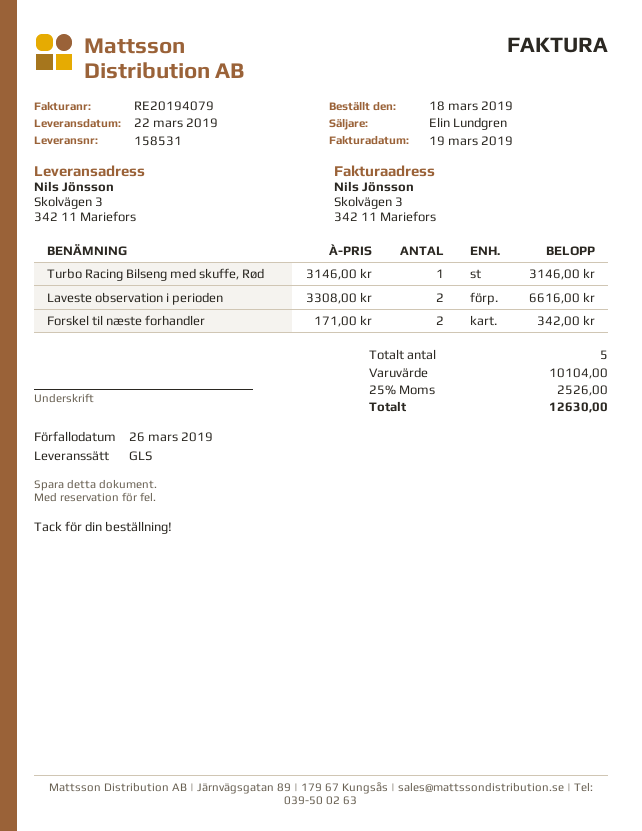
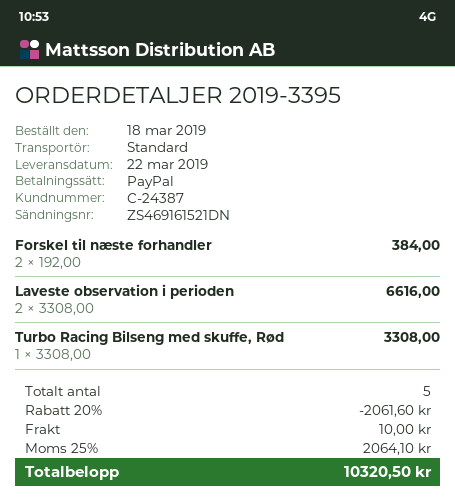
shipping method: GLS -> standard
Turbo Racing Bilseng med skuffe, Rød: 1 x 3146.00 = 3146.00 -> 1 x 3308.00 = 3308.00
Forskel til næste forhandler: 2 x 171.00 = 342.00 -> 2 x 192.00 = 384.00
discount: none -> 20% = 2061.60
shipping: none -> 10.00
tax: 25% = 2526.00 -> 25% = 2064.10
total: 12630.00 -> 10320.50

